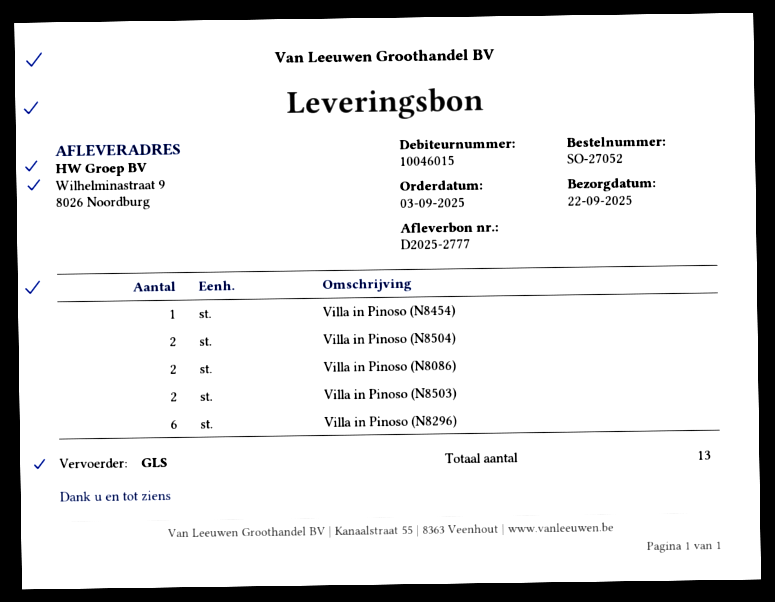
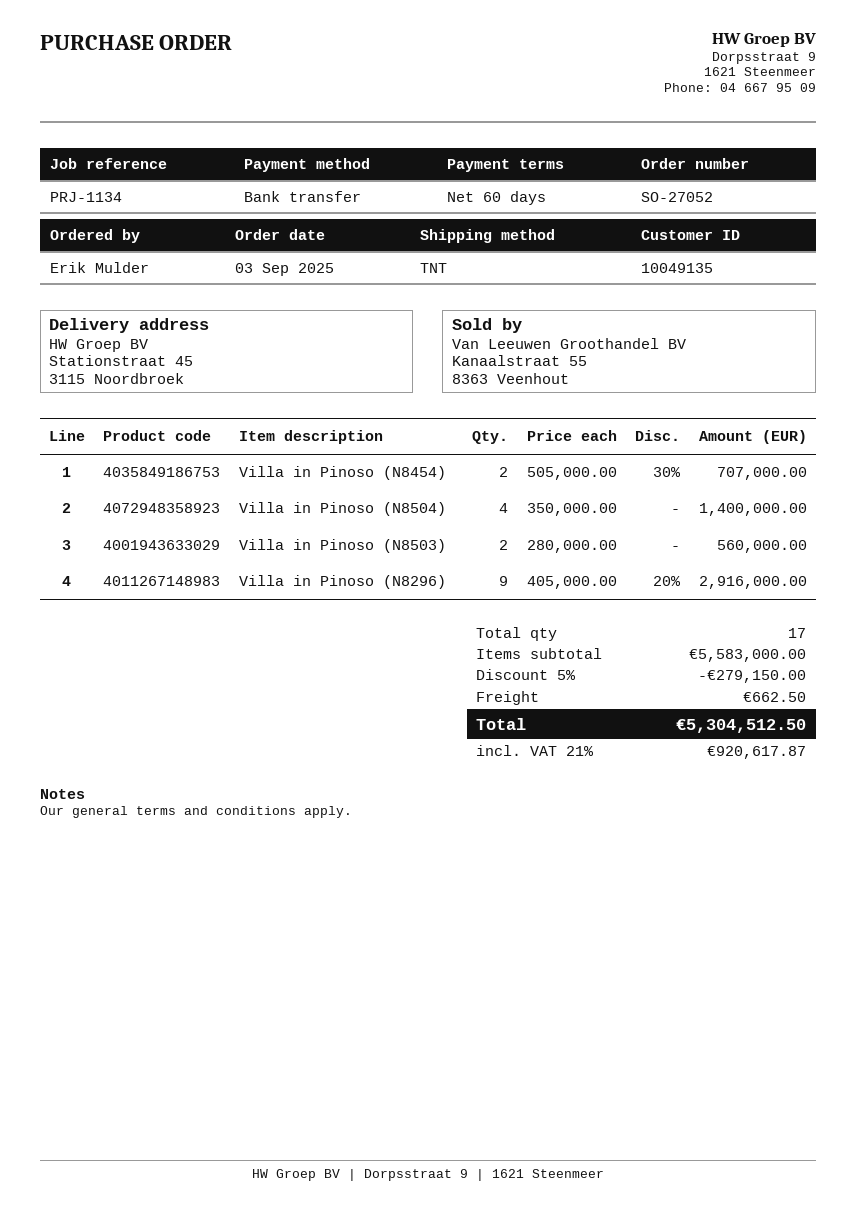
customer number: 10046015 -> 10049135
shipping method: GLS -> TNT
ship to: Wilhelminastraat 9, 8026 Noordburg -> Stationstraat 45, 3115 Noordbroek
Villa in Pinoso (N8454): 1 -> 2
Villa in Pinoso (N8504): 2 -> 4
Villa in Pinoso (N8086): 2 -> none
Villa in Pinoso (N8296): 6 -> 9
total quantity: 13 -> 17

